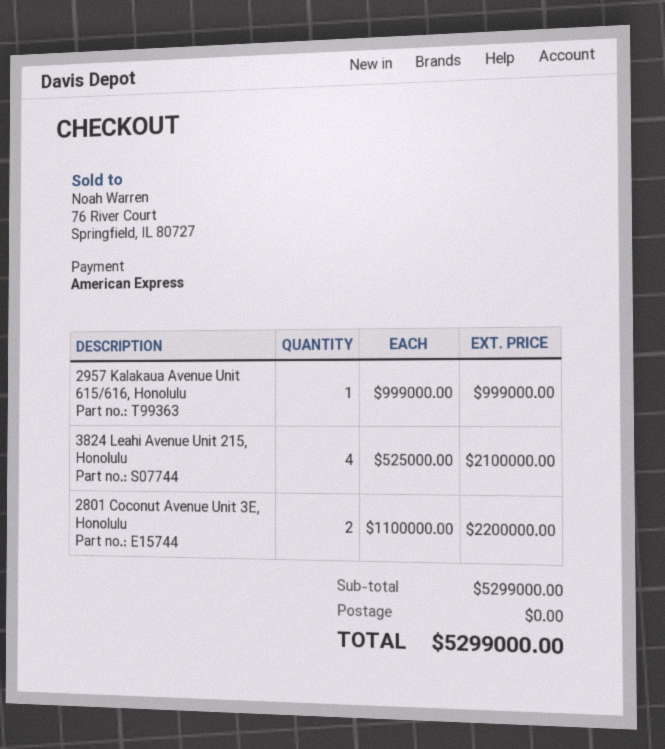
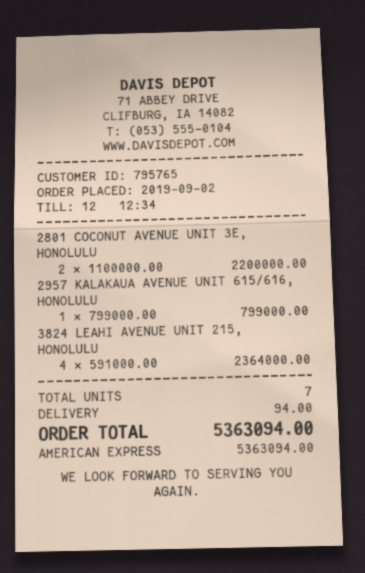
2957 Kalakaua Avenue Unit 615/616, Honolulu: 1 x 999000.00 = 999000.00 -> 1 x 799000.00 = 799000.00
3824 Leahi Avenue Unit 215, Honolulu: 4 x 525000.00 = 2100000.00 -> 4 x 591000.00 = 2364000.00
shipping: 0.00 -> 94.00
total: 5299000.00 -> 5363094.00

